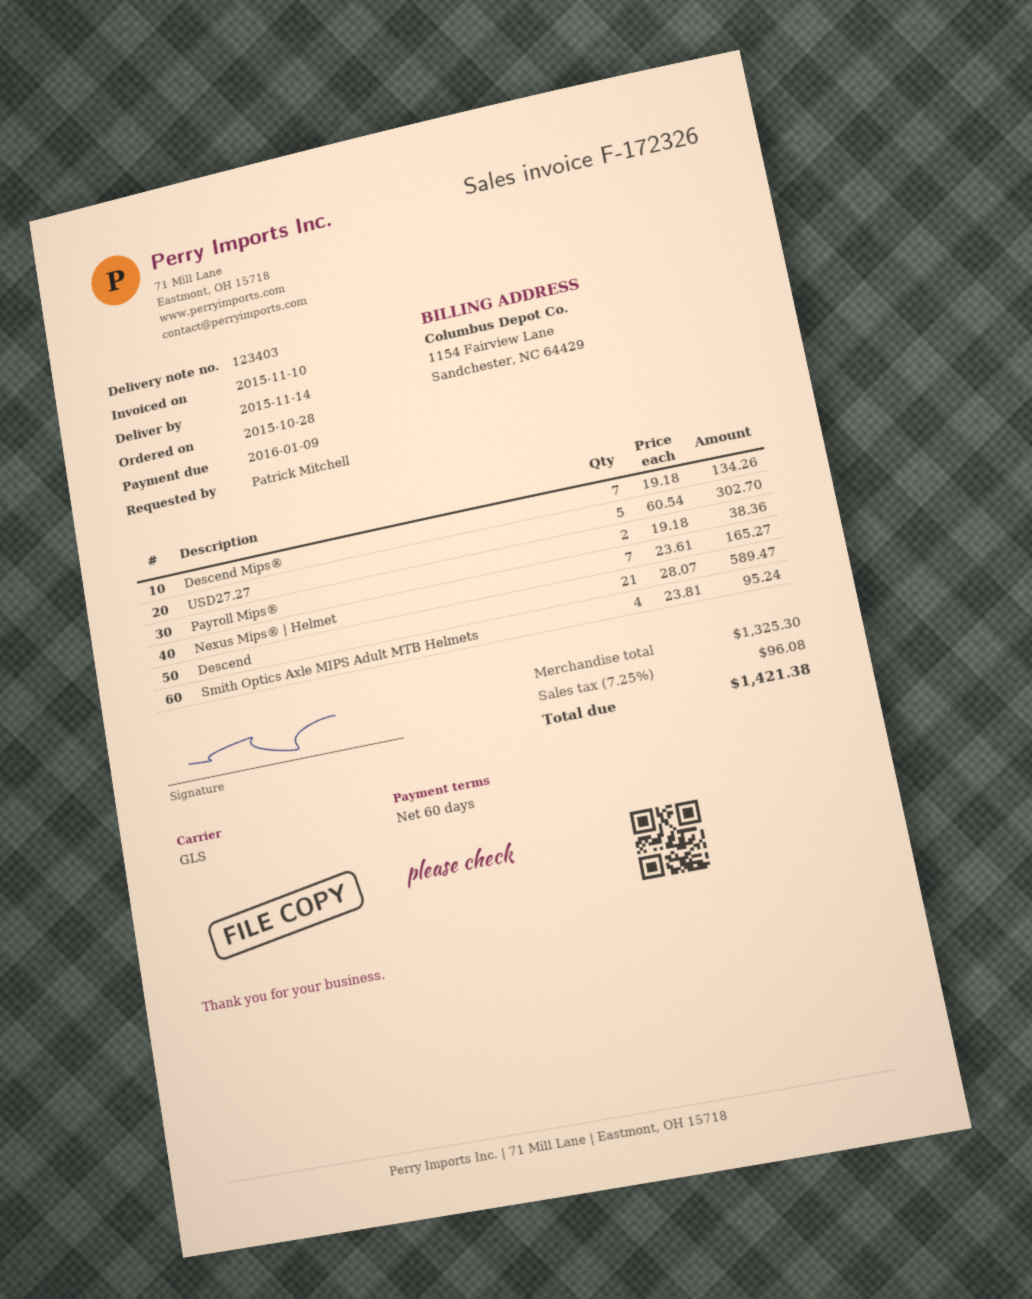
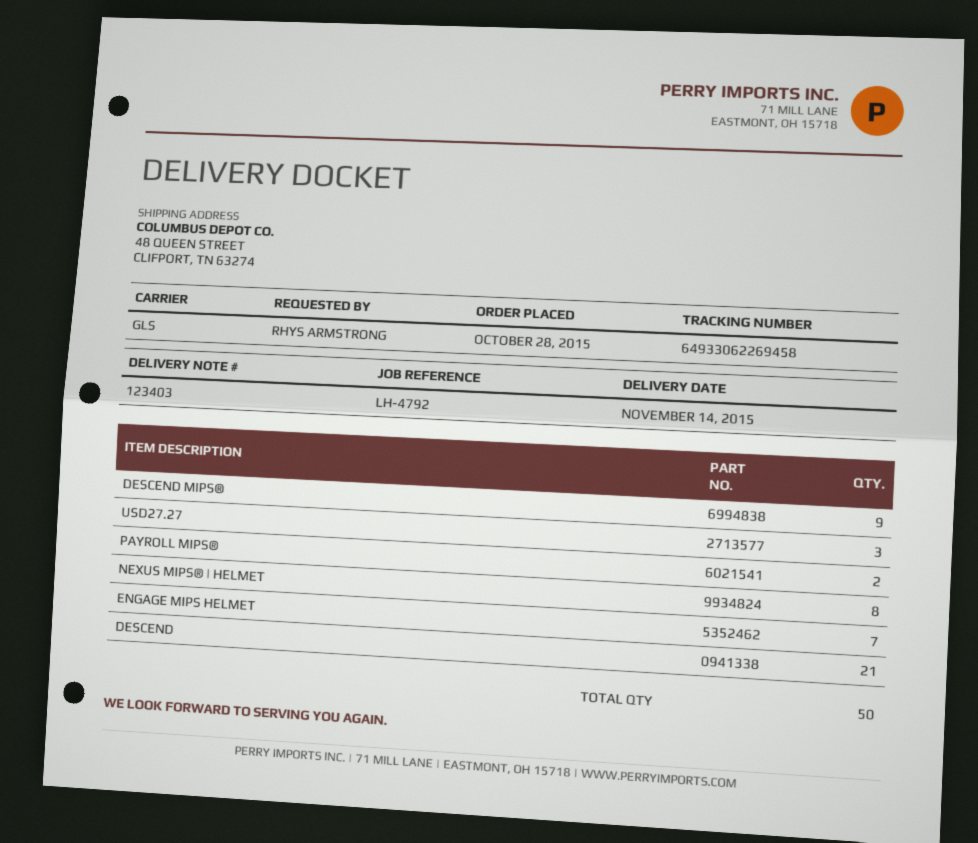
ordered by: Patrick Mitchell -> RHYS ARMSTRONG
Descend Mips®: 7 -> 9
USD27.27: 5 -> 3
Nexus Mips® | Helmet: 7 -> 8
Smith Optics Axle MIPS Adult MTB Helmets: 4 -> none
ENGAGE MIPS HELMET: none -> 7

